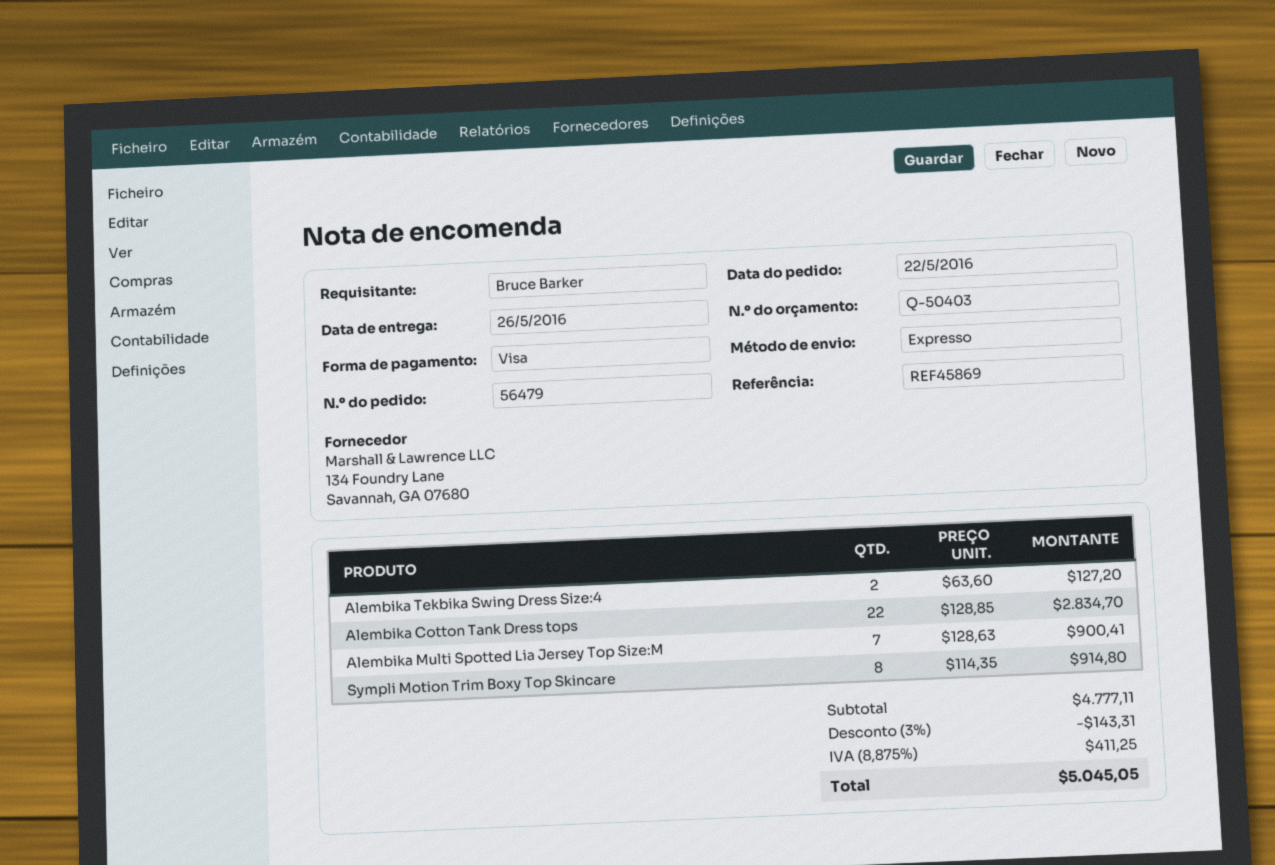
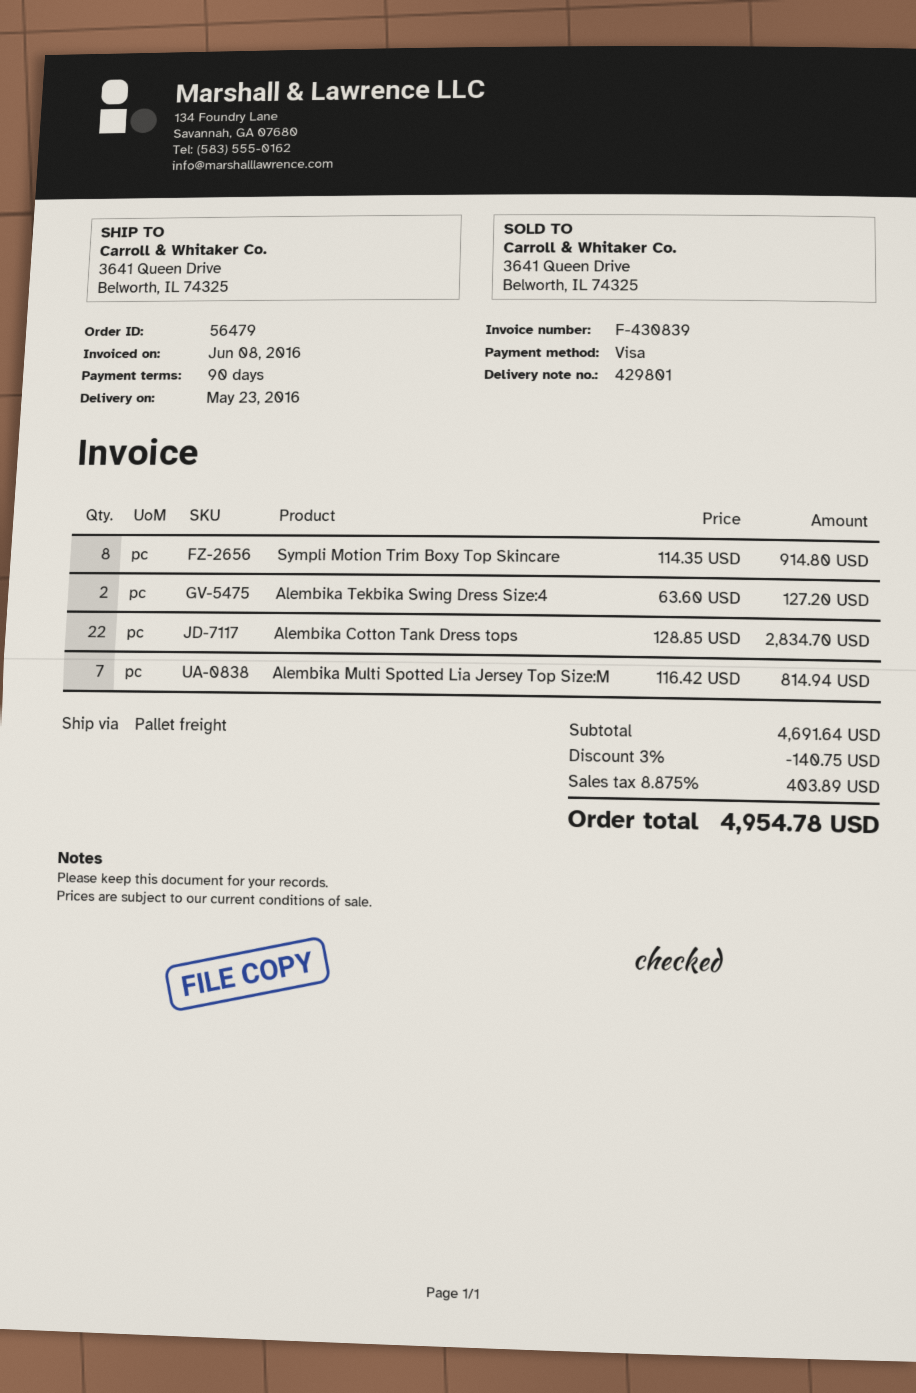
delivery date: 2016-05-26 -> 2016-05-23
shipping method: express -> pallet freight
Alembika Multi Spotted Lia Jersey Top Size:M: 7 x 128.63 = 900.41 -> 7 x 116.42 = 814.94
subtotal: 4777.11 -> 4691.64
discount: 3% = 143.31 -> 3% = 140.75
tax: 8.875% = 411.25 -> 8.875% = 403.89
total: 5045.05 -> 4954.78

